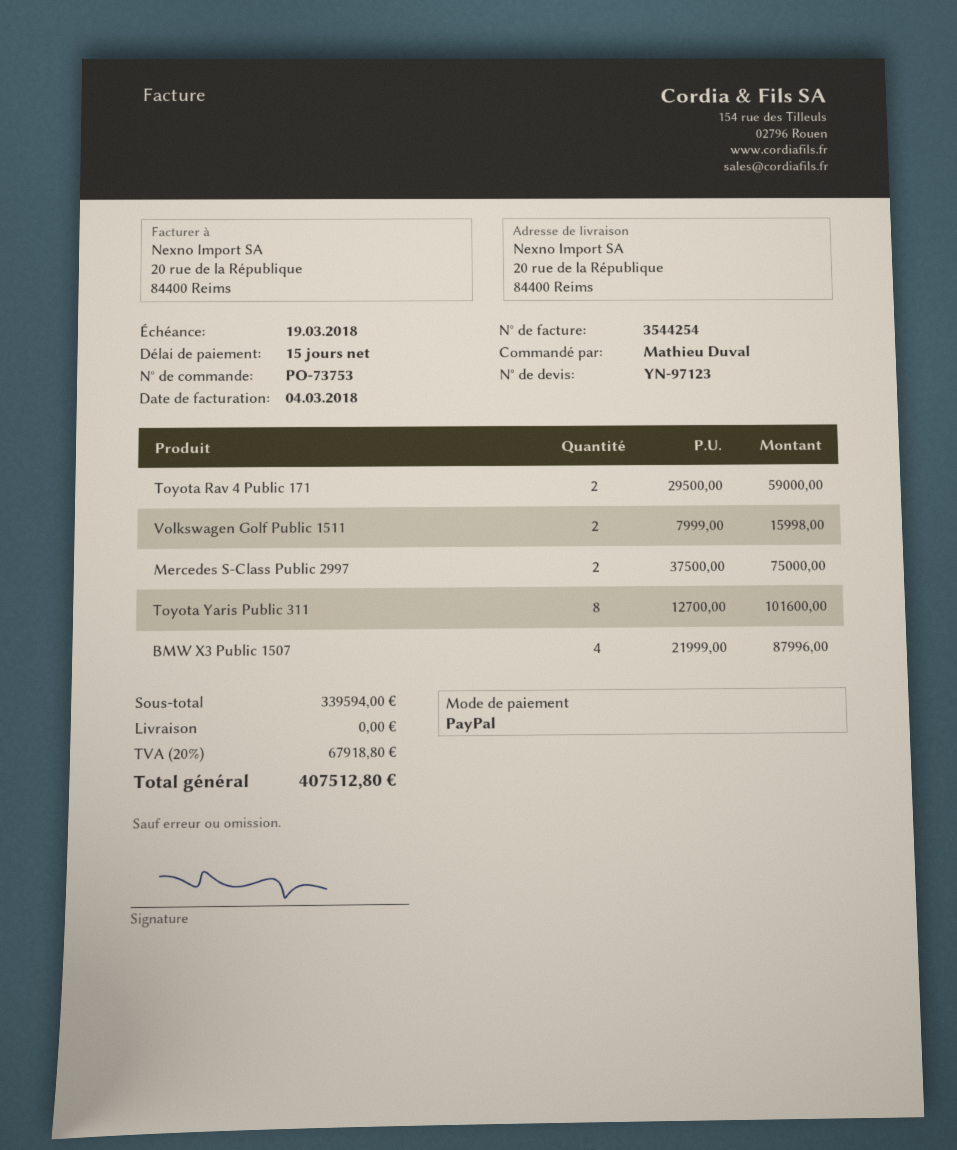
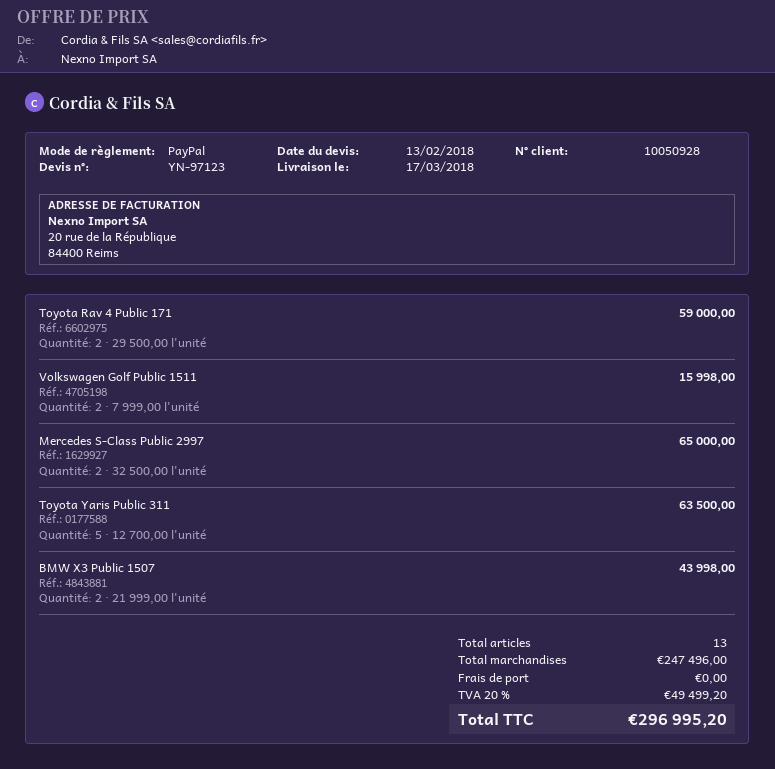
Mercedes S-Class Public 2997: 2 x 37500.00 = 75000.00 -> 2 x 32500.00 = 65000.00
Toyota Yaris Public 311: 8 x 12700.00 = 101600.00 -> 5 x 12700.00 = 63500.00
BMW X3 Public 1507: 4 x 21999.00 = 87996.00 -> 2 x 21999.00 = 43998.00
subtotal: 339594.00 -> 247496.00
tax: 20% = 67918.80 -> 20% = 49499.20
total: 407512.80 -> 296995.20

